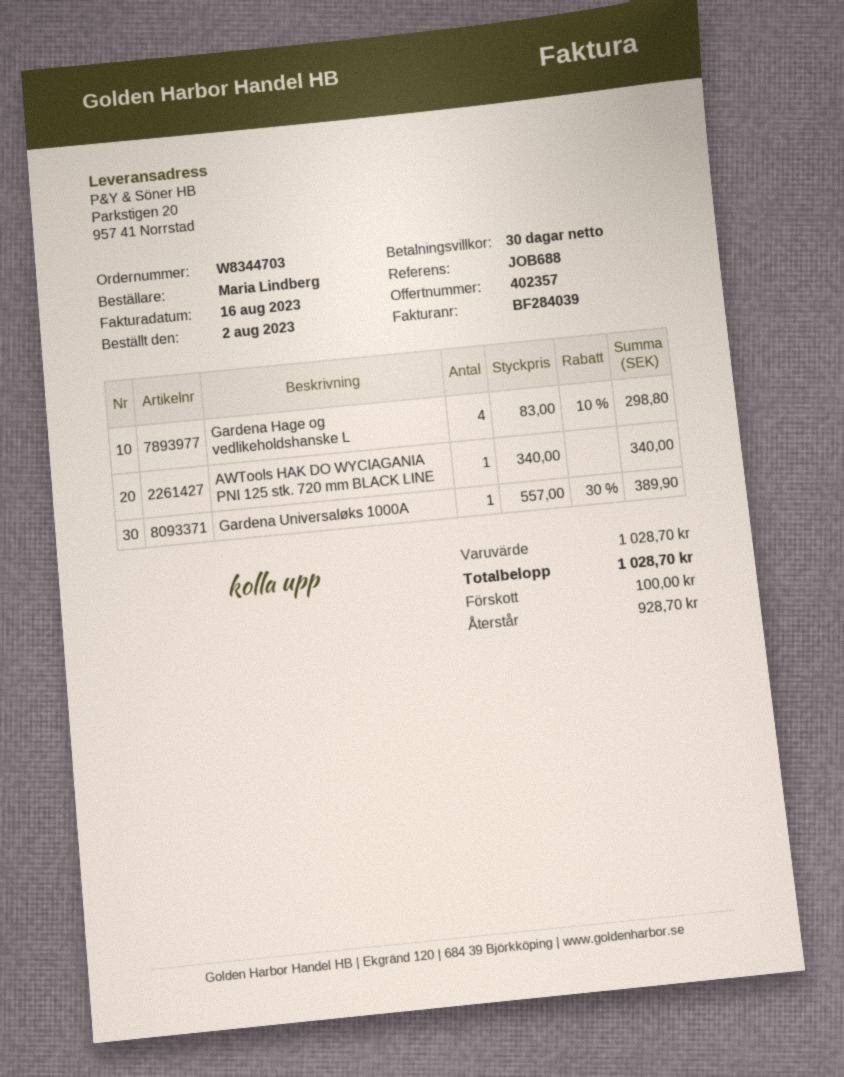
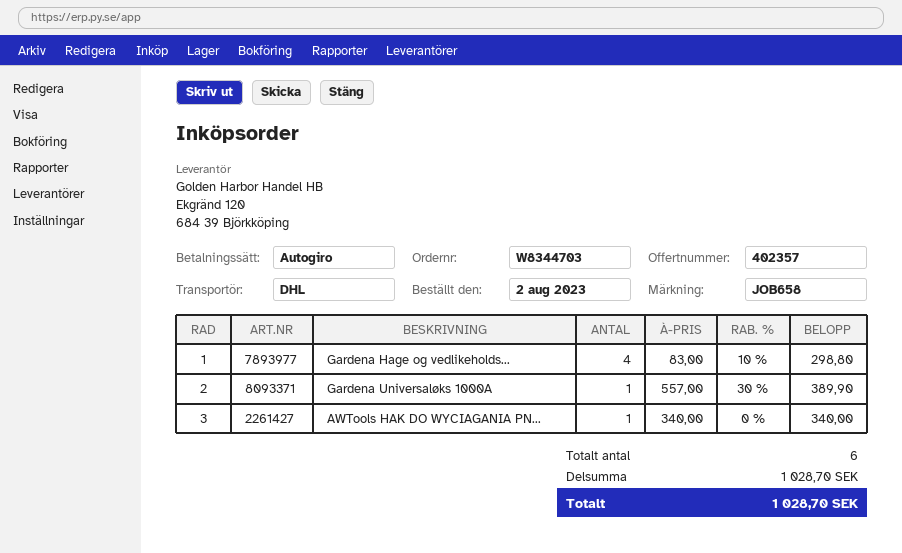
reference: JOB688 -> JOB658

